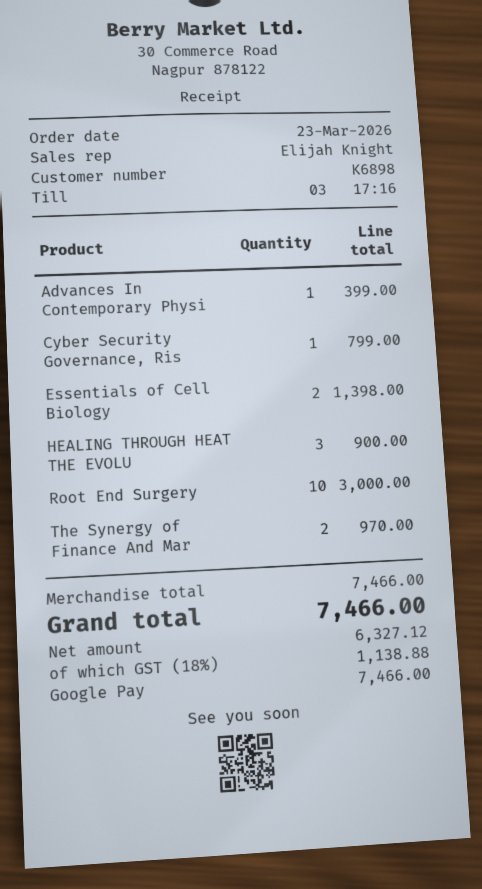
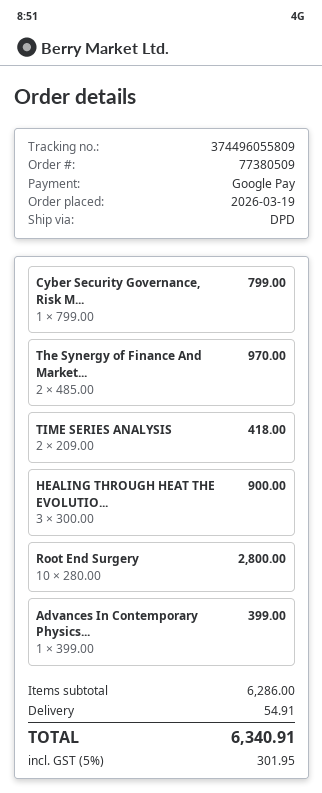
order date: 2026-03-23 -> 2026-03-19
Essentials of Cell Biology: 2 for 1398.00 -> none
Root End Surgery: 10 for 3000.00 -> 10 for 2800.00
TIME SERIES ANALYSIS: none -> 2 for 418.00
subtotal: 7466.00 -> 6286.00
shipping: none -> 54.91
tax: 18% = 1138.88 -> 5% = 301.95
total: 7466.00 -> 6340.91

